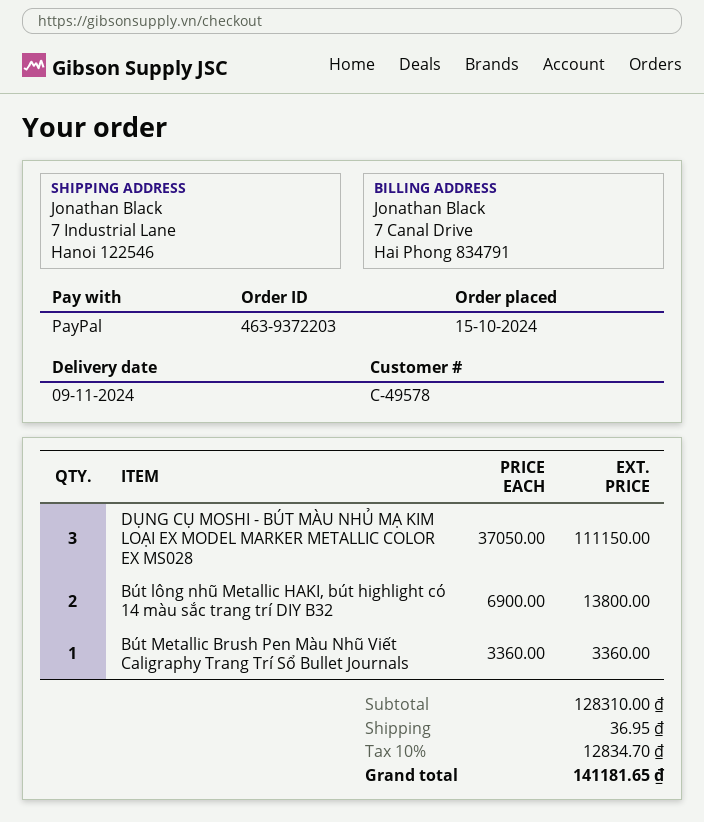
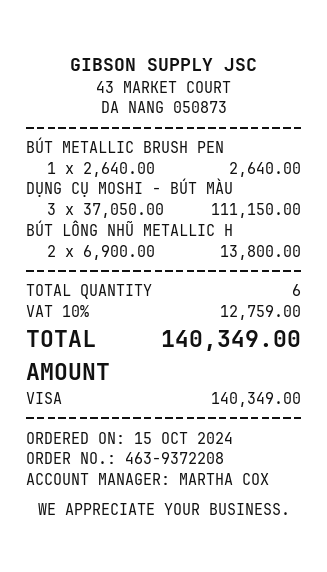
order number: 463-9372203 -> 463-9372208
payment method: PayPal -> Visa
Bút Metallic Brush Pen Màu Nhũ Viết Caligraphy Trang Trí Sổ Bullet Journals: 1 x 3360.00 = 3360.00 -> 1 x 2640.00 = 2640.00
shipping: 36.95 -> none
tax: 10% = 12834.70 -> 10% = 12759.00
total: 141181.65 -> 140349.00

